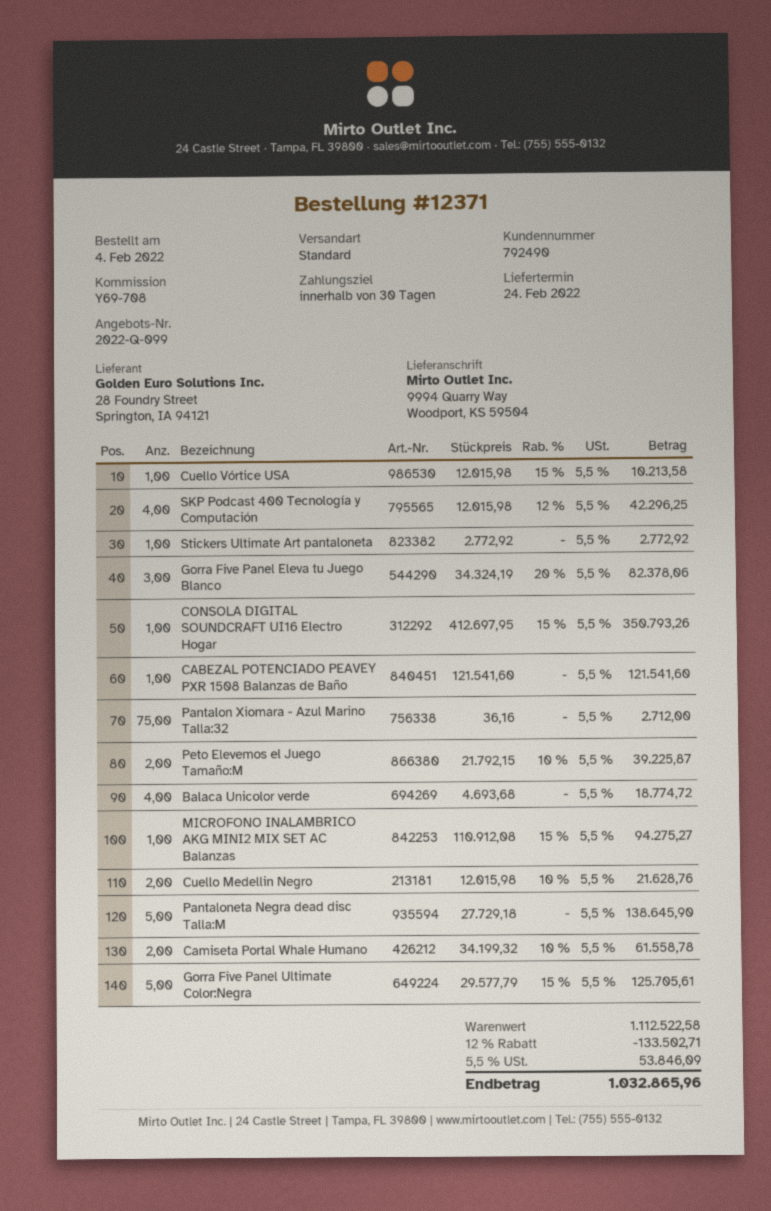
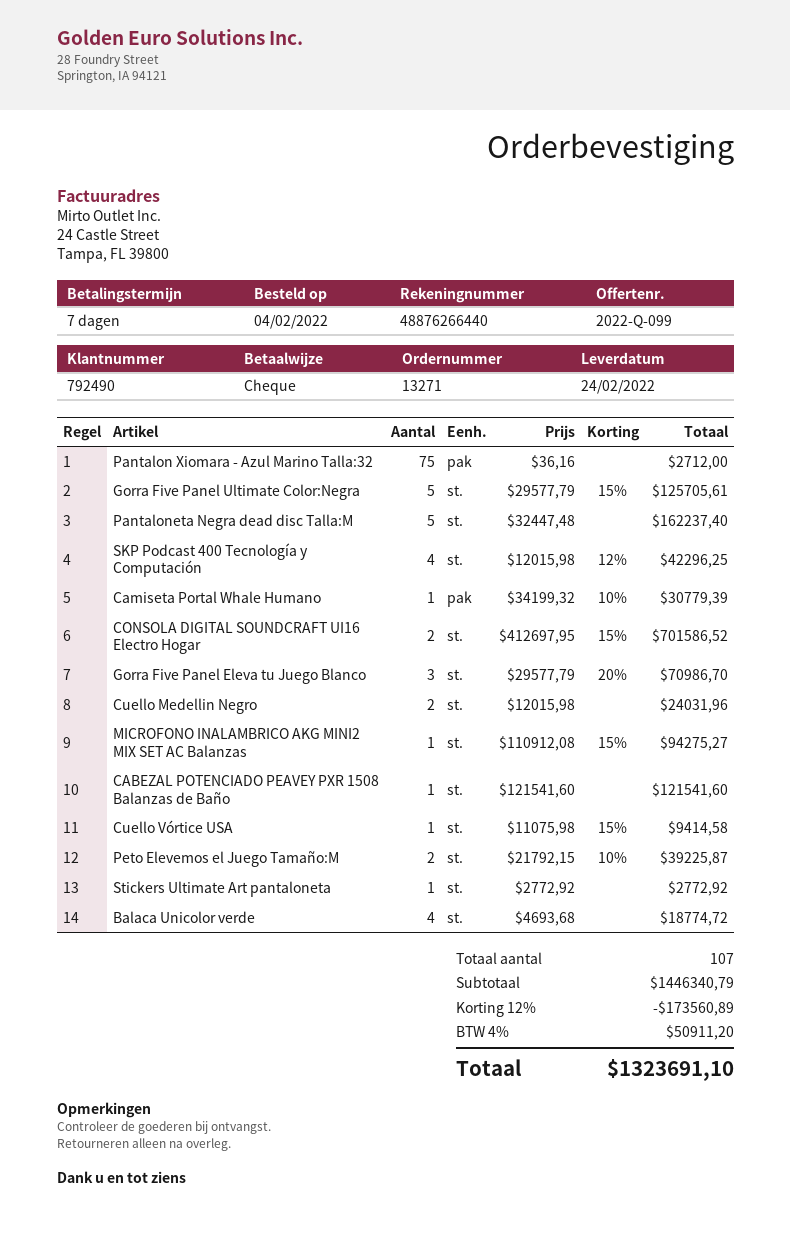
order number: 12371 -> 13271
payment terms: 30 days -> 7 days
Cuello Vórtice USA: 1 x 12015.98 - 15% = 10213.58 -> 1 x 11075.98 - 15% = 9414.58
Gorra Five Panel Eleva tu Juego Blanco: 3 x 34324.19 - 20% = 82378.06 -> 3 x 29577.79 - 20% = 70986.70
CONSOLA DIGITAL SOUNDCRAFT UI16 Electro Hogar: 1 x 412697.95 - 15% = 350793.26 -> 2 x 412697.95 - 15% = 701586.52
Cuello Medellin Negro: 2 x 12015.98 - 10% = 21628.76 -> 2 x 12015.98 = 24031.96
Pantaloneta Negra dead disc Talla:M: 5 x 27729.18 = 138645.90 -> 5 x 32447.48 = 162237.40
Camiseta Portal Whale Humano: 2 x 34199.32 - 10% = 61558.78 -> 1 x 34199.32 - 10% = 30779.39
subtotal: 1112522.58 -> 1446340.79
discount: 12% = 133502.71 -> 12% = 173560.89
tax: 5.5% = 53846.09 -> 4% = 50911.20
total: 1032865.96 -> 1323691.10

